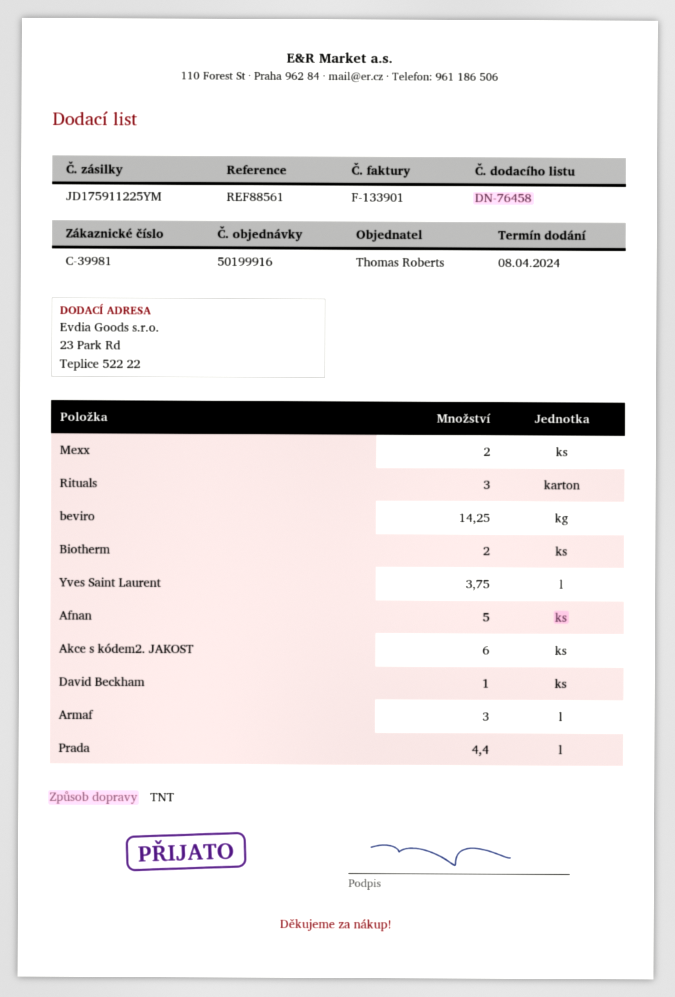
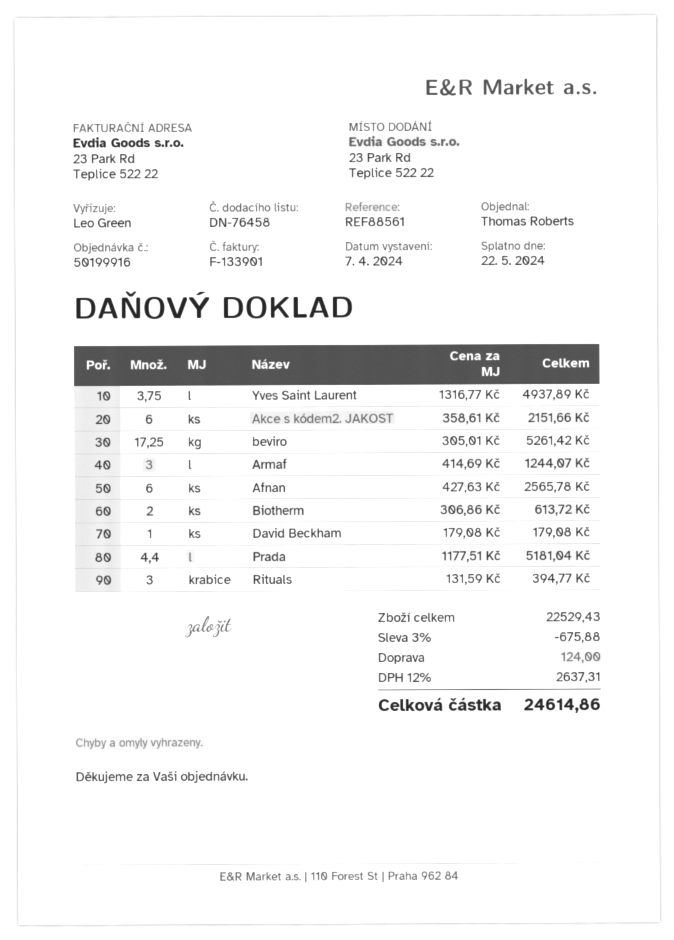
Mexx: 2 -> none
beviro: 14.25 -> 17.25
Afnan: 5 -> 6

